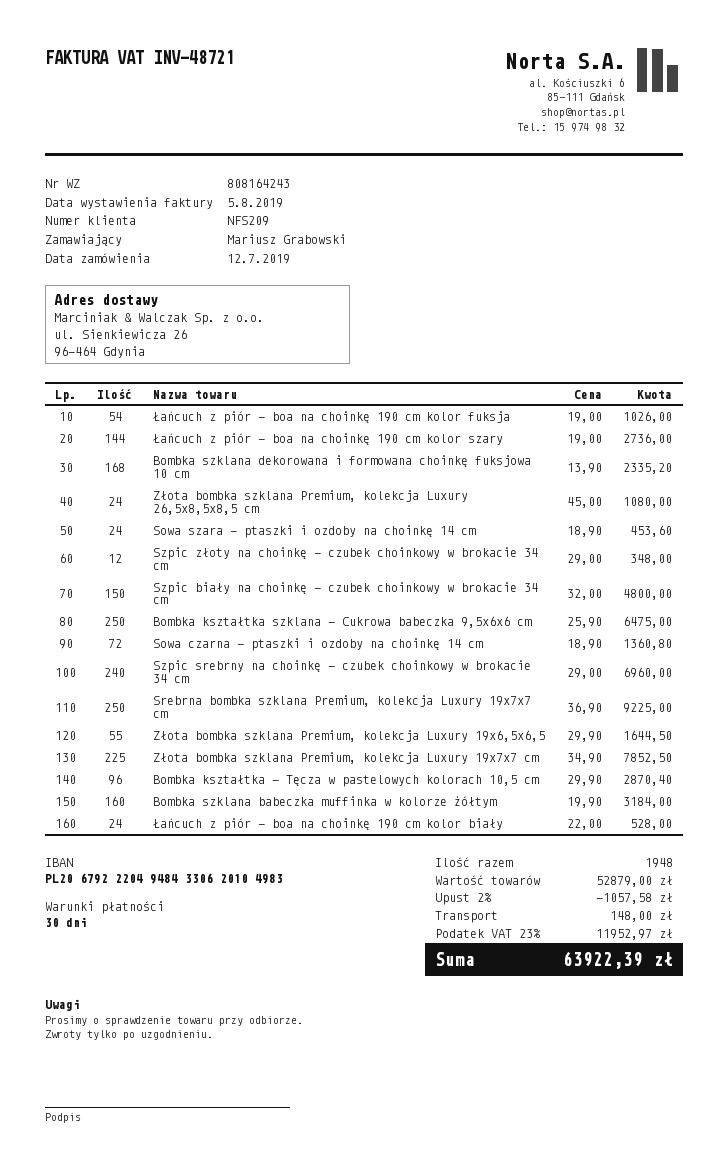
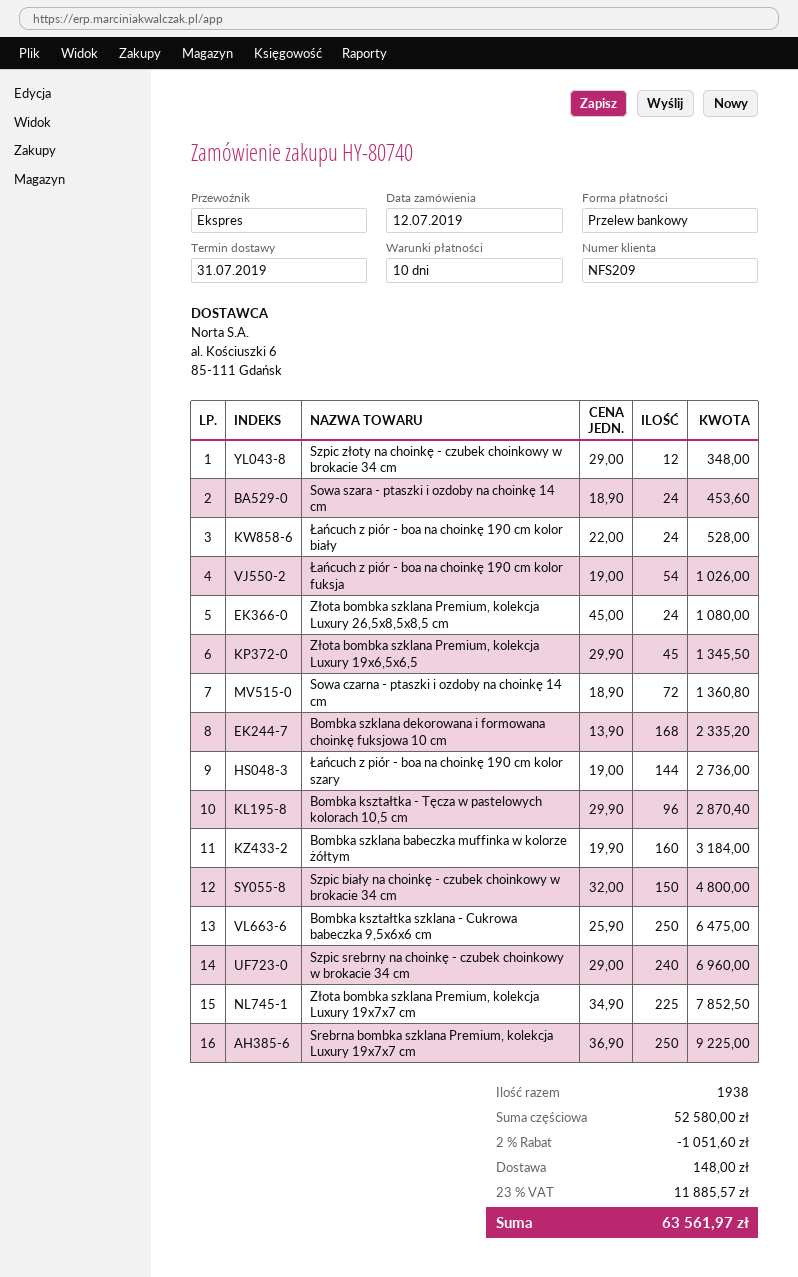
payment terms: 30 days -> 10 days
Złota bombka szklana Premium, kolekcja Luxury 19x6,5x6,5: 55 x 29.90 = 1644.50 -> 45 x 29.90 = 1345.50
total quantity: 1948 -> 1938
subtotal: 52879.00 -> 52580.00
discount: 2% = 1057.58 -> 2% = 1051.60
tax: 23% = 11952.97 -> 23% = 11885.57
total: 63922.39 -> 63561.97

